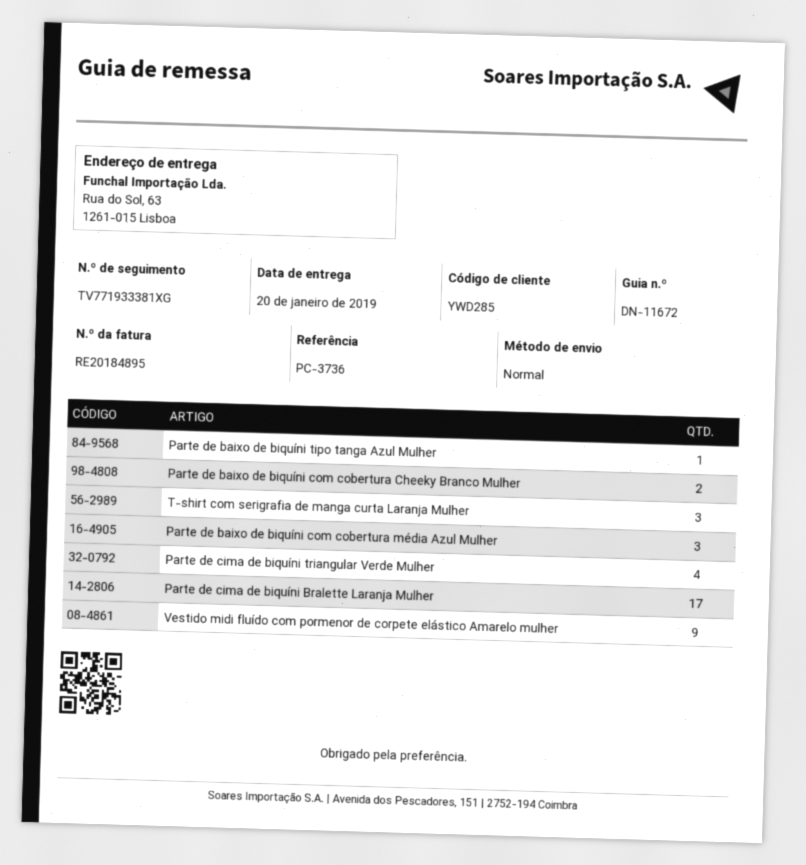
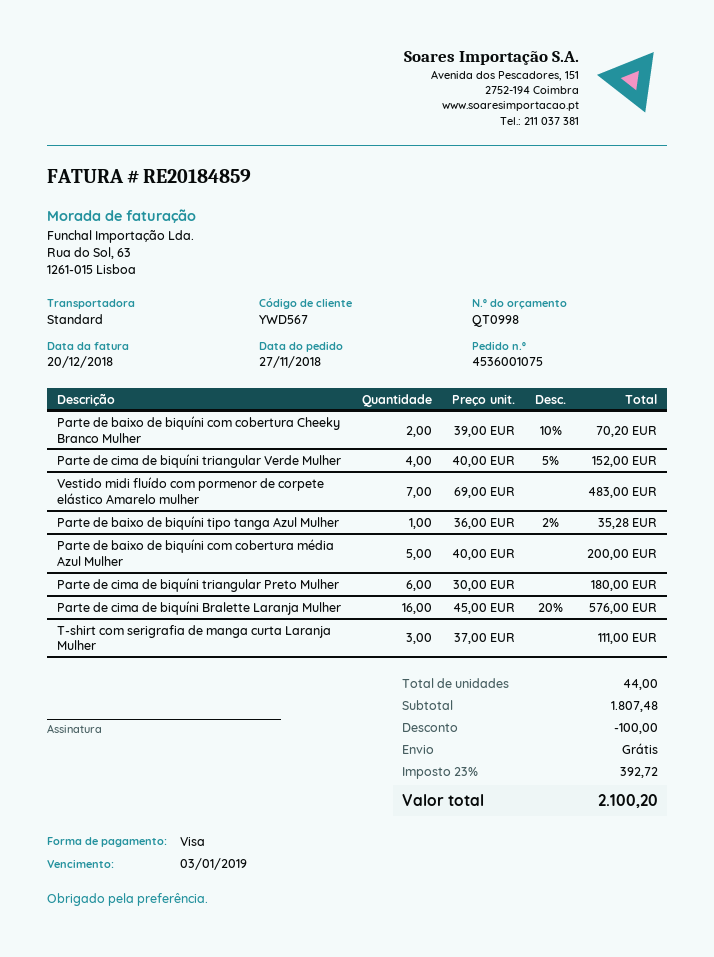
invoice number: RE20184895 -> RE20184859
customer number: YWD285 -> YWD567
Parte de baixo de biquíni com cobertura média Azul Mulher: 3 -> 5
Parte de cima de biquíni Bralette Laranja Mulher: 17 -> 16
Vestido midi fluído com pormenor de corpete elástico Amarelo mulher: 9 -> 7
Parte de cima de biquíni triangular Preto Mulher: none -> 6

